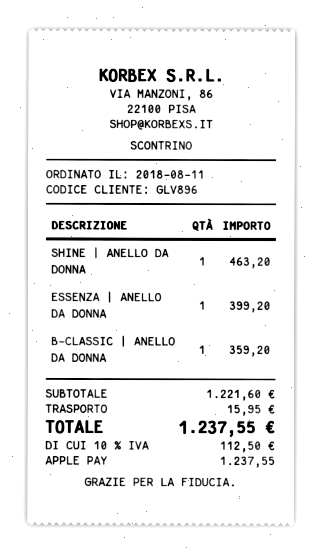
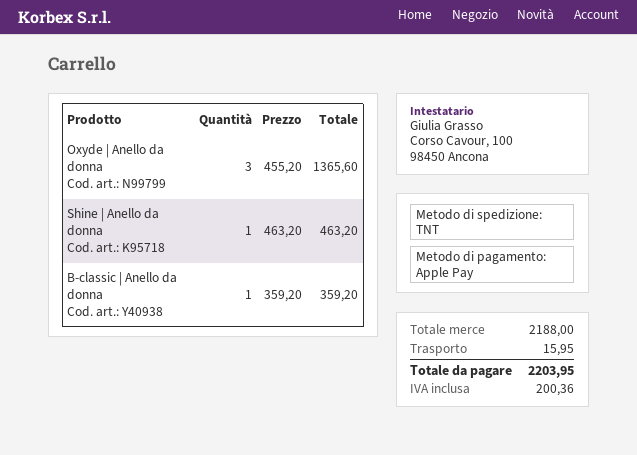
ESSENZA | ANELLO DA DONNA: 1 for 399.20 -> none
Oxyde | Anello da donna: none -> 3 for 1365.60
subtotal: 1221.60 -> 2188.00
tax: 112.50 -> 200.36
total: 1237.55 -> 2203.95

